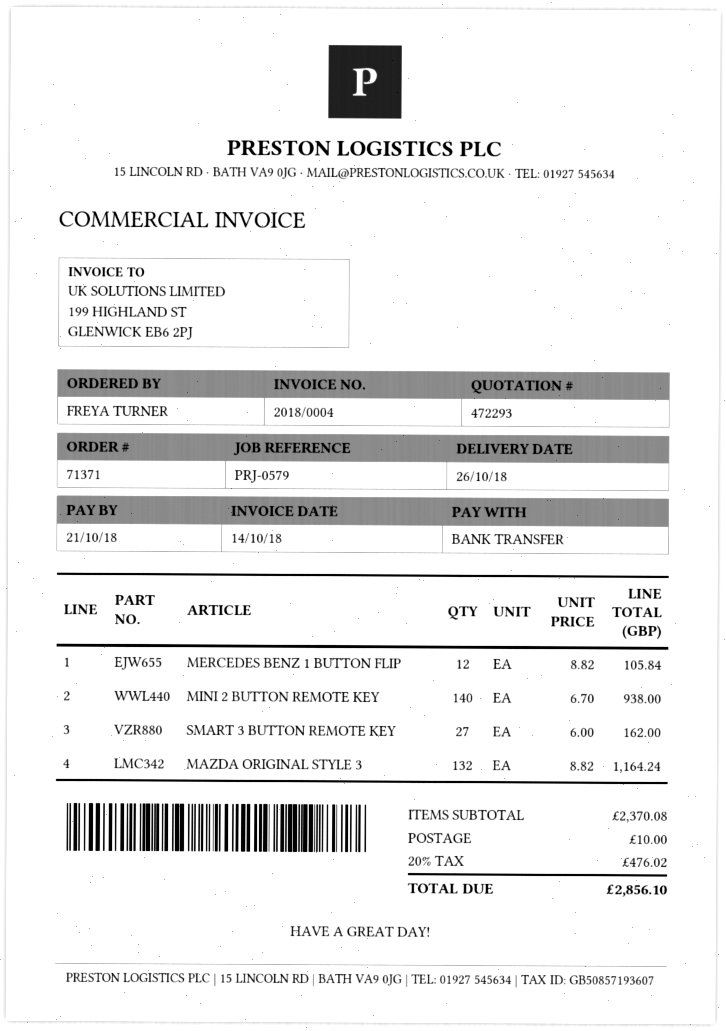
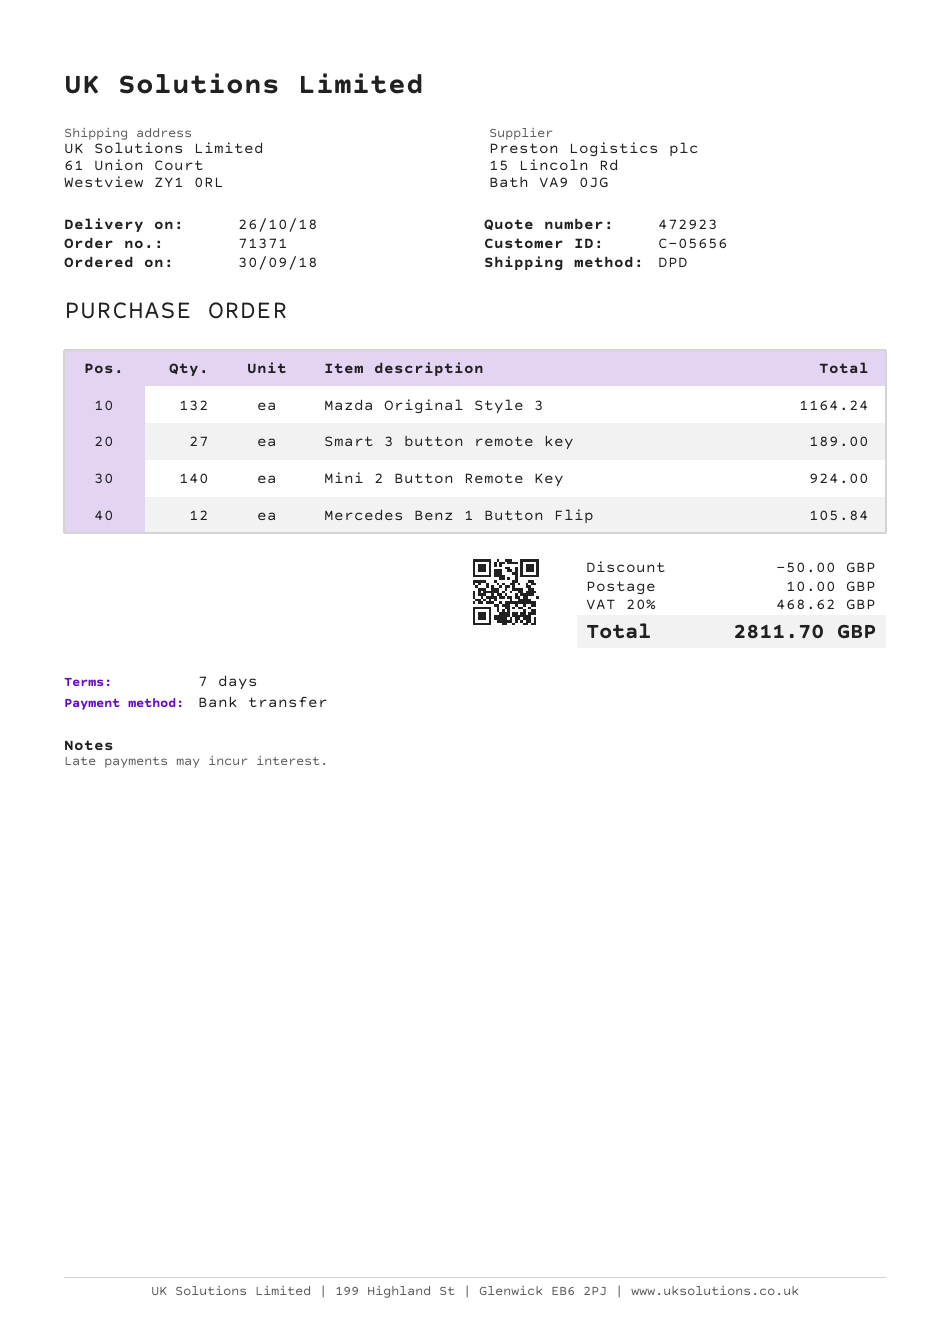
quote number: 472293 -> 472923
MINI 2 BUTTON REMOTE KEY: 140 for 938.00 -> 140 for 924.00
SMART 3 BUTTON REMOTE KEY: 27 for 162.00 -> 27 for 189.00
discount: none -> 50.00
tax: 20% = 476.02 -> 20% = 468.62
total: 2856.10 -> 2811.70

